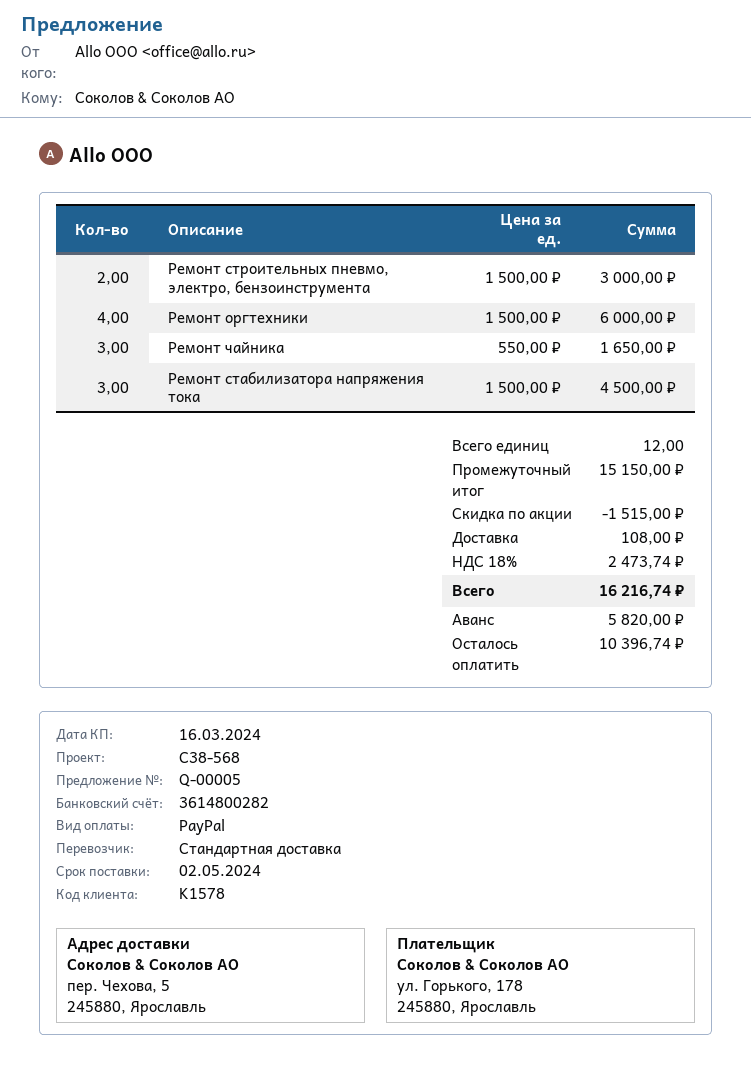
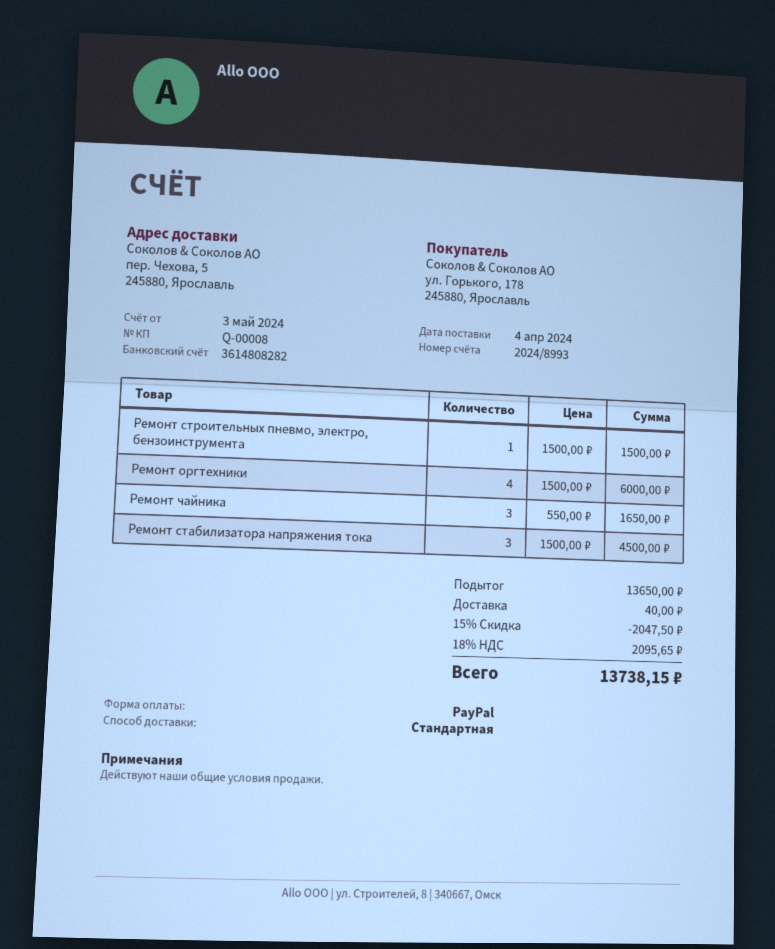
quote number: Q-00005 -> Q-00008
delivery date: 2024-05-02 -> 2024-04-04
bank account: 3614800282 -> 3614808282
Ремонт строительных пневмо, электро, бензоинструмента: 2 x 1500.00 = 3000.00 -> 1 x 1500.00 = 1500.00
subtotal: 15150.00 -> 13650.00
discount: 1515.00 -> 2047.50
shipping: 108.00 -> 40.00
tax: 18% = 2473.74 -> 18% = 2095.65
total: 16216.74 -> 13738.15

